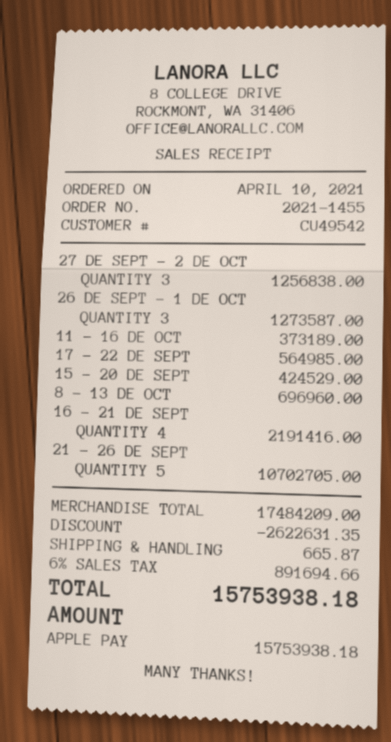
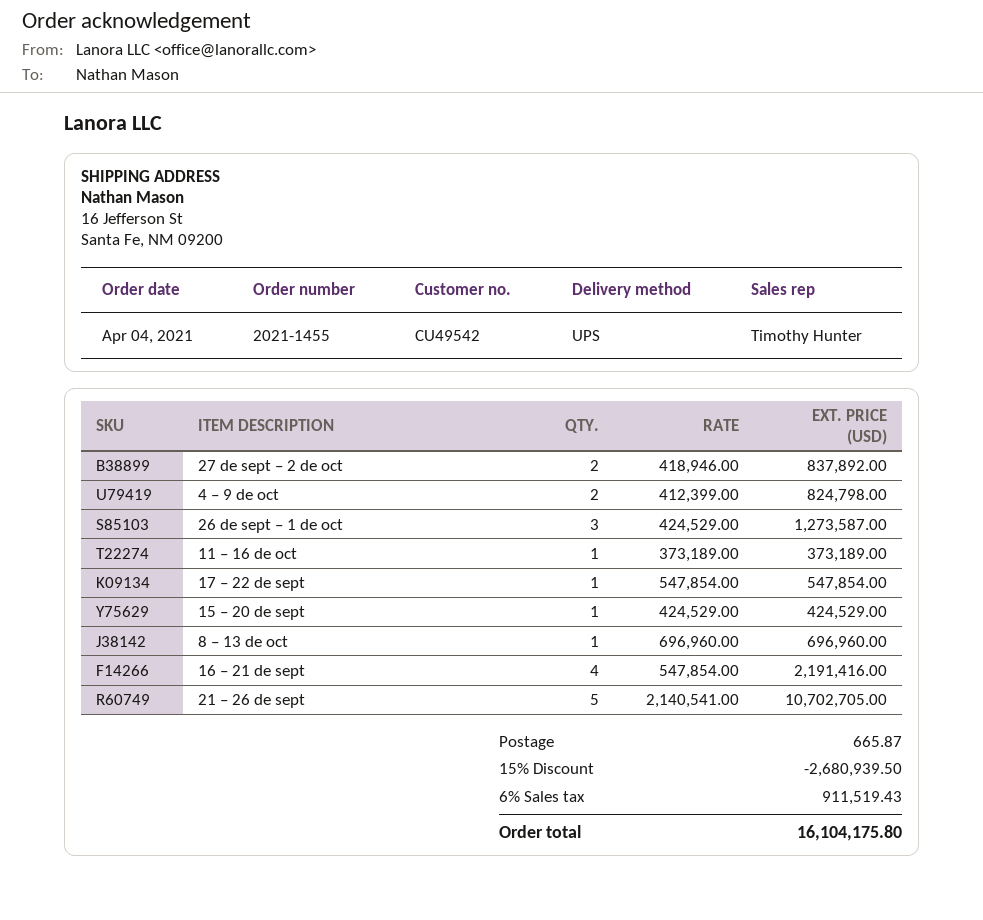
order date: 2021-04-10 -> 2021-04-04
27 DE SEPT – 2 DE OCT: 3 for 1256838.00 -> 2 for 837892.00
17 – 22 DE SEPT: 1 for 564985.00 -> 1 for 547854.00
4 – 9 de oct: none -> 2 for 824798.00
discount: 2622631.35 -> 2680939.50
tax: 6% = 891694.66 -> 6% = 911519.43
total: 15753938.18 -> 16104175.80

